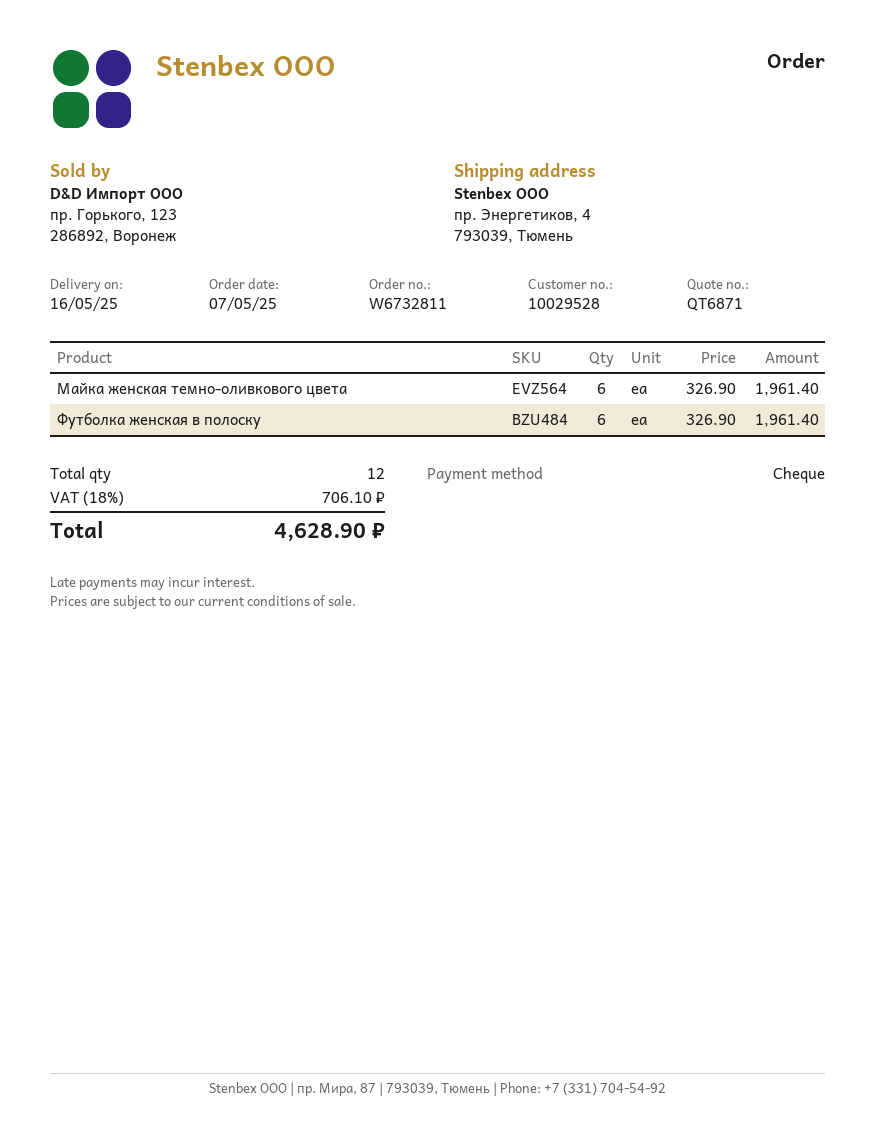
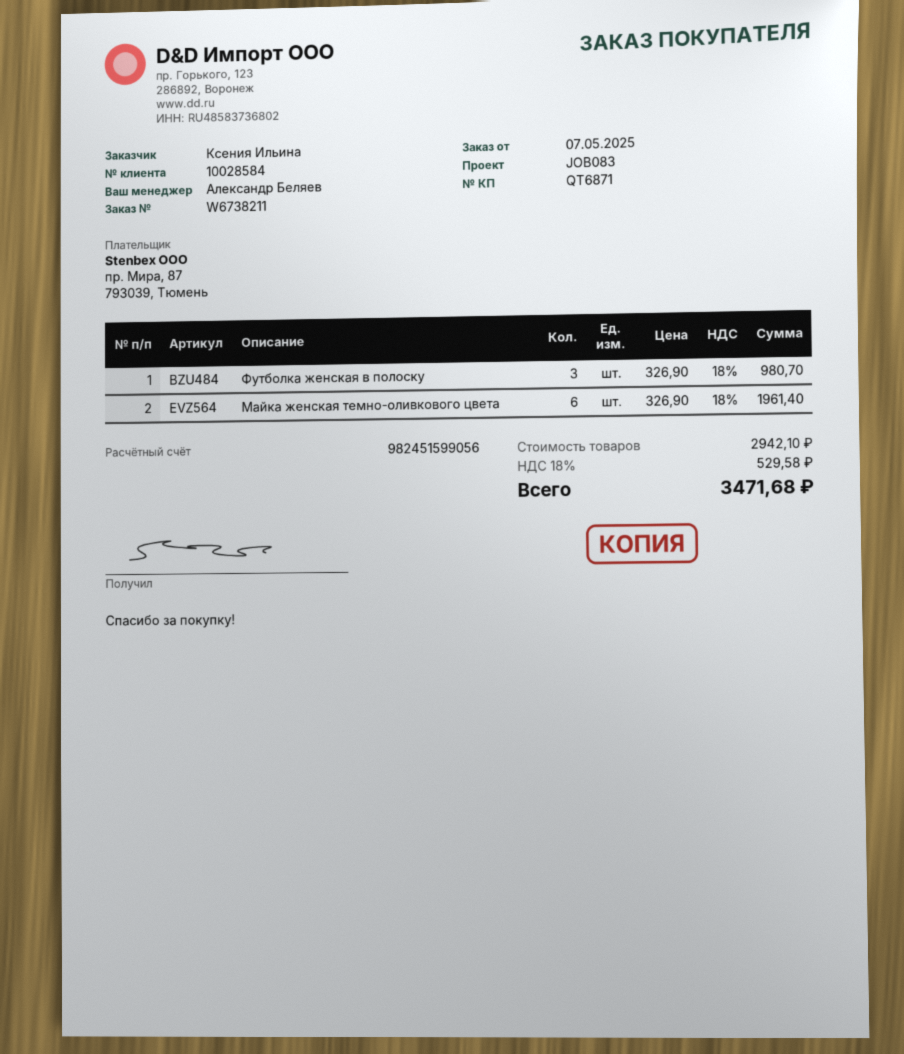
order number: W6732811 -> W6738211
customer number: 10029528 -> 10028584
Футболка женская в полоску: 6 x 326.90 = 1961.40 -> 3 x 326.90 = 980.70
tax: 18% = 706.10 -> 18% = 529.58
total: 4628.90 -> 3471.68

